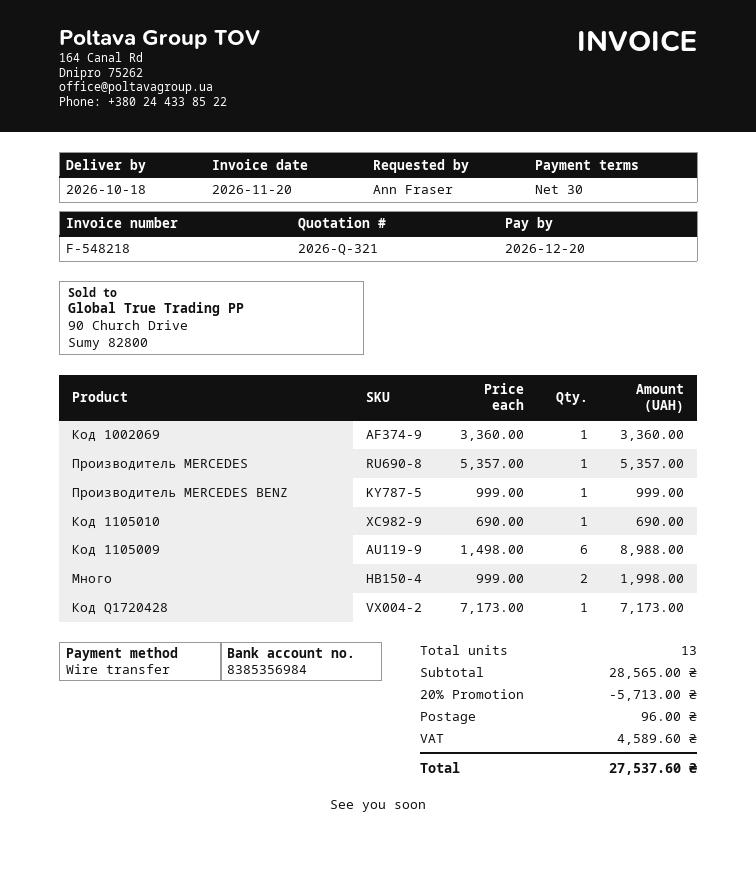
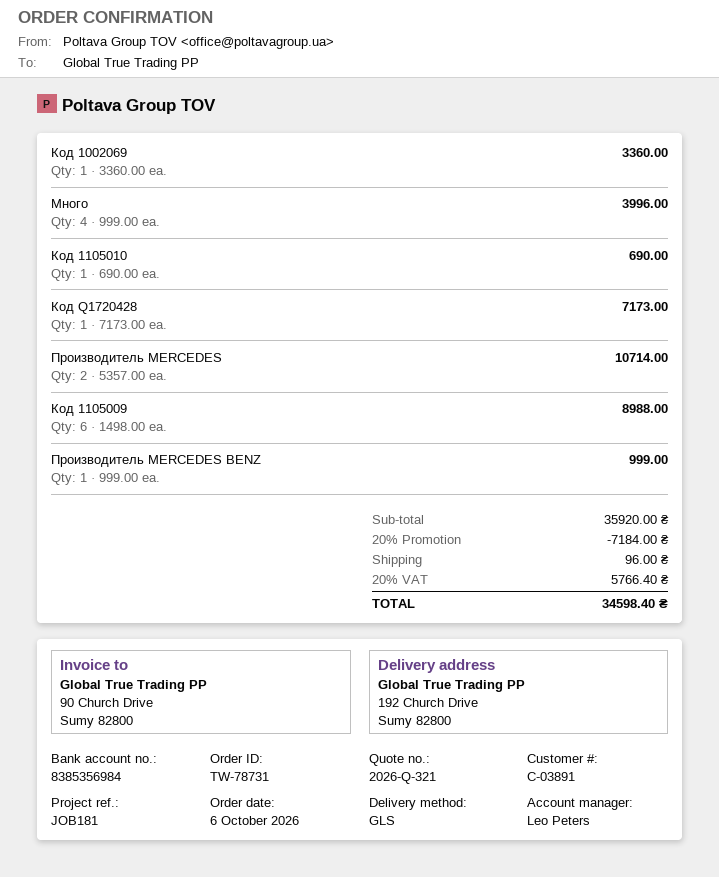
Производитель MERCEDES: 1 x 5357.00 = 5357.00 -> 2 x 5357.00 = 10714.00
Много: 2 x 999.00 = 1998.00 -> 4 x 999.00 = 3996.00
subtotal: 28565.00 -> 35920.00
discount: 20% = 5713.00 -> 20% = 7184.00
tax: 4589.60 -> 5766.40
total: 27537.60 -> 34598.40

